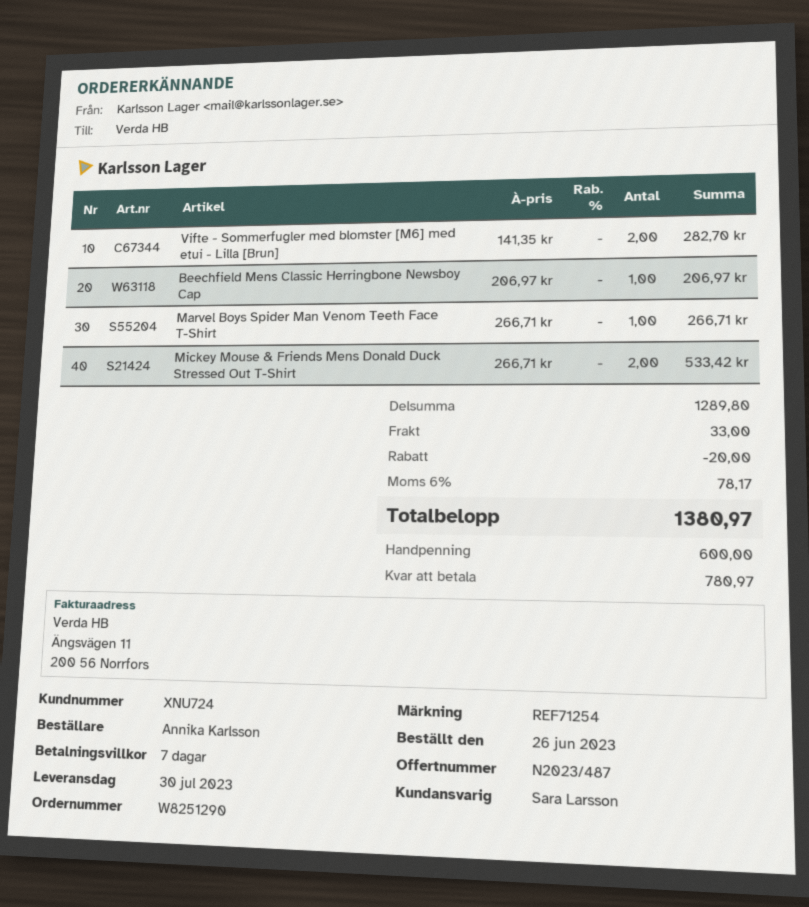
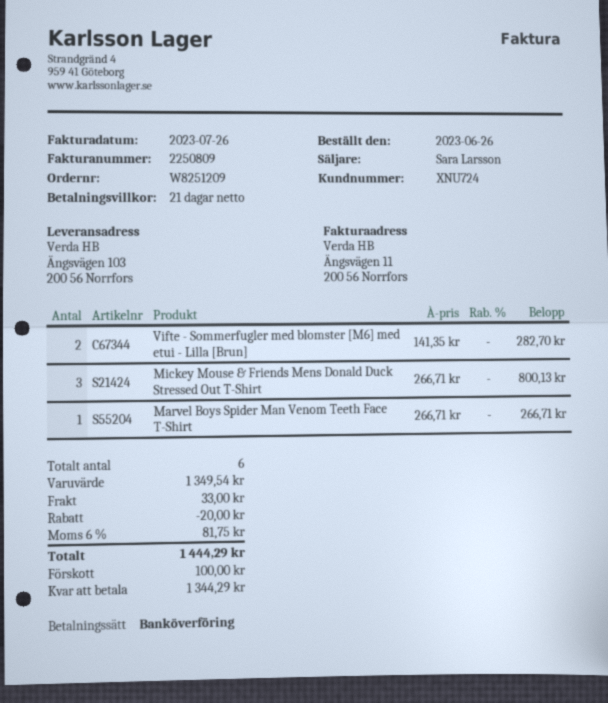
order number: W8251290 -> W8251209
payment terms: 7 days -> 21 days
Beechfield Mens Classic Herringbone Newsboy Cap: 1 x 206.97 = 206.97 -> none
Mickey Mouse & Friends Mens Donald Duck Stressed Out T-Shirt: 2 x 266.71 = 533.42 -> 3 x 266.71 = 800.13
subtotal: 1289.80 -> 1349.54
tax: 6% = 78.17 -> 6% = 81.75
total: 1380.97 -> 1444.29
deposit: 600.00 -> 100.00
balance: 780.97 -> 1344.29

